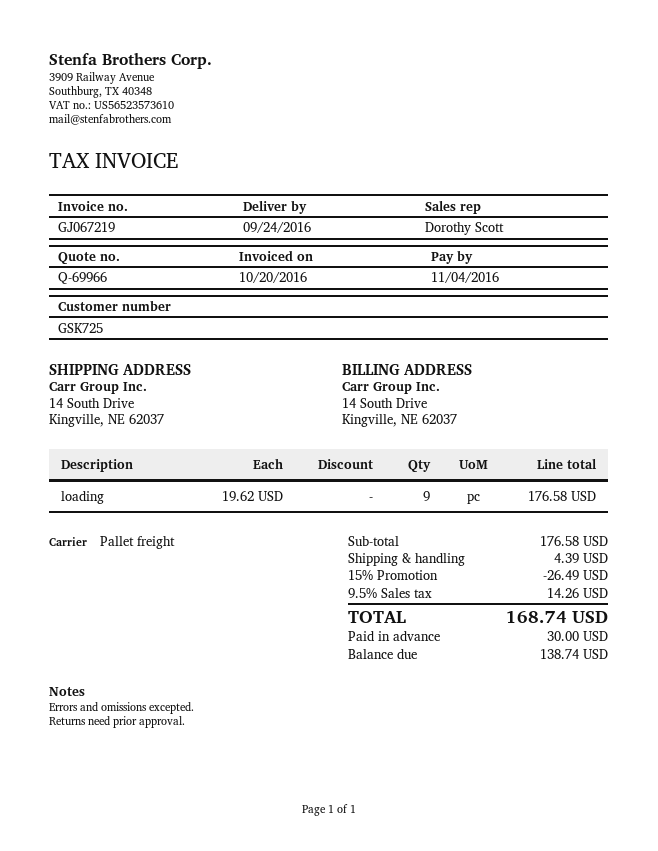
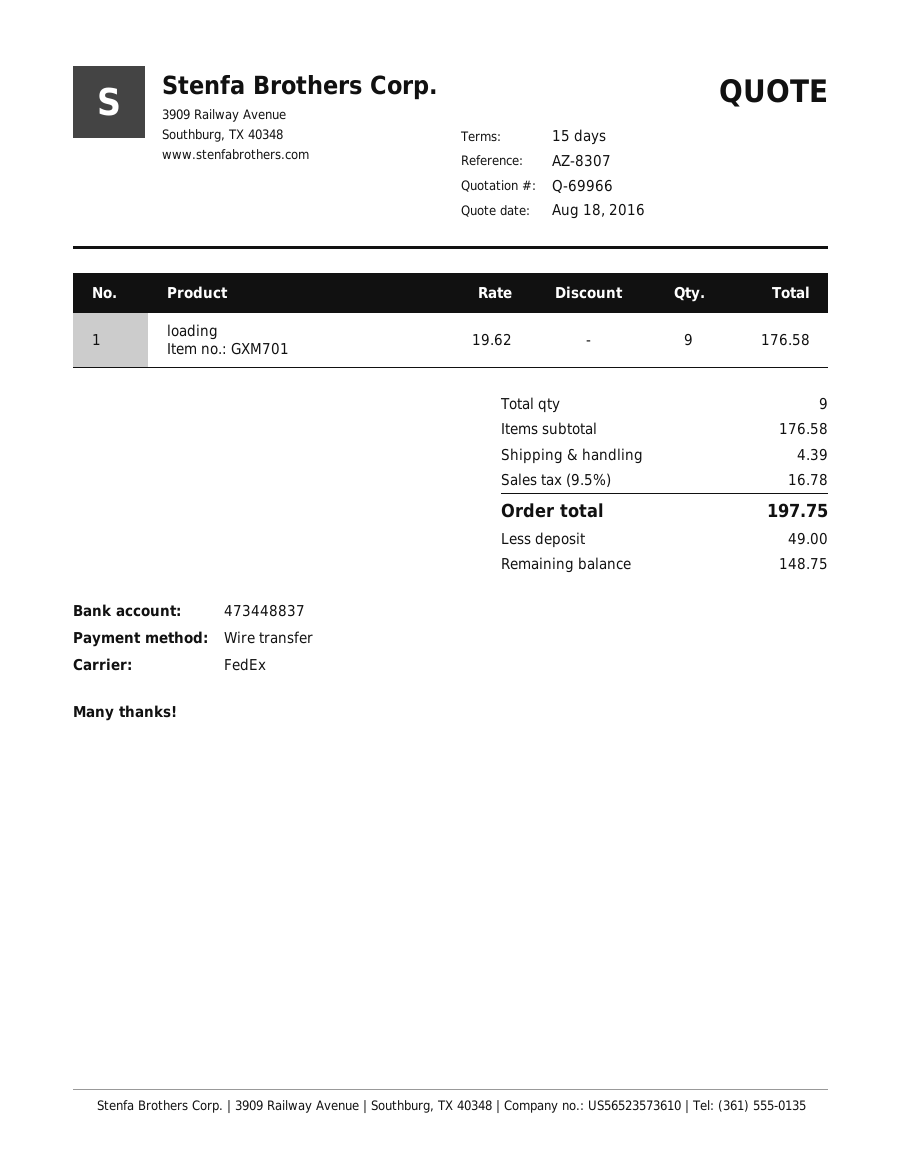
shipping method: pallet freight -> FedEx
discount: 15% = 26.49 -> none
tax: 9.5% = 14.26 -> 9.5% = 16.78
total: 168.74 -> 197.75
deposit: 30.00 -> 49.00
balance: 138.74 -> 148.75

